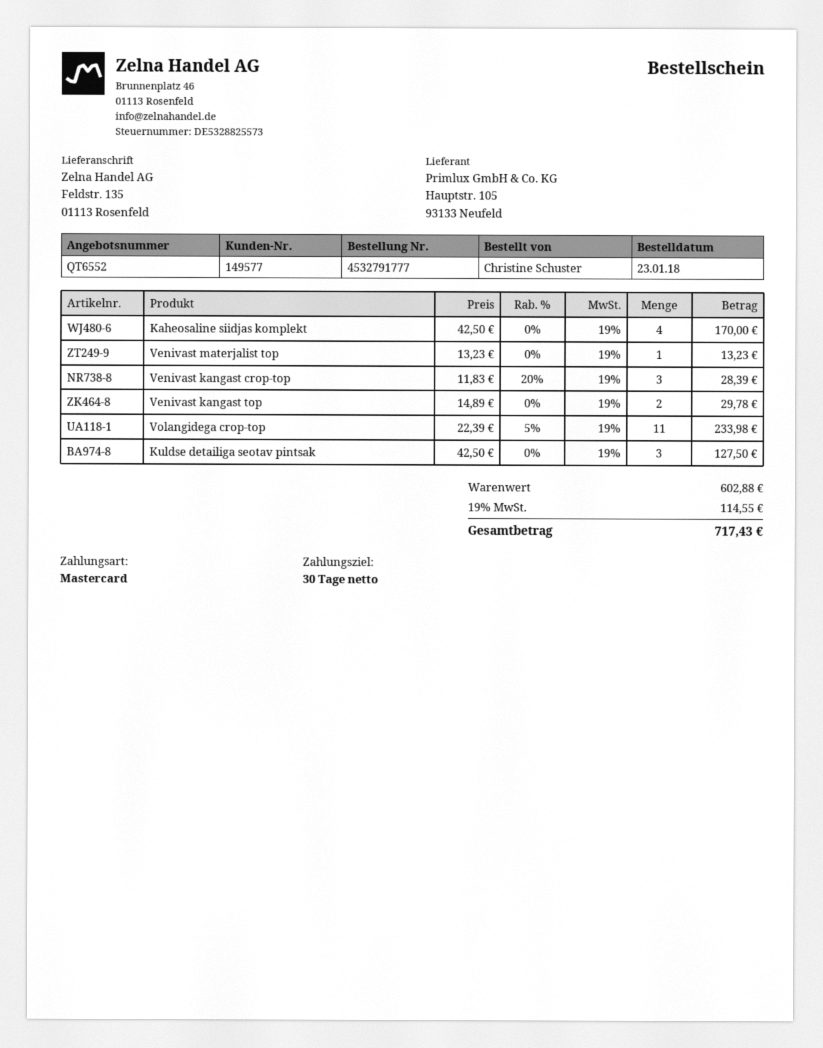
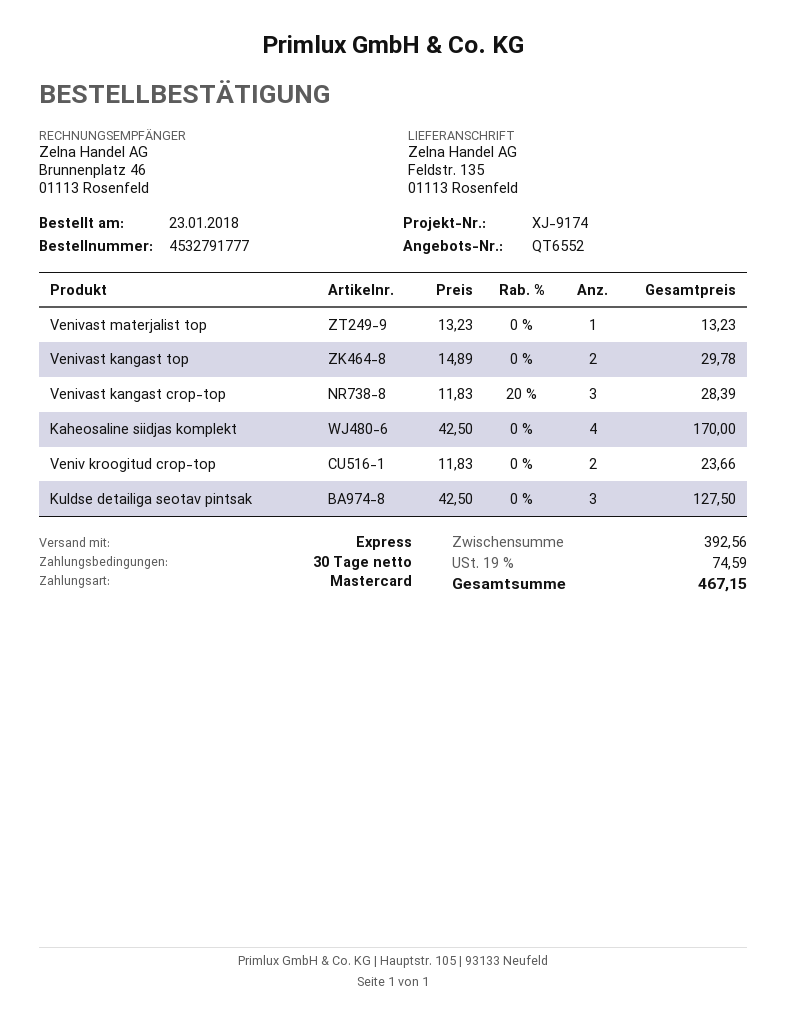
Volangidega crop-top: 11 x 22.39 - 5% = 233.98 -> none
Veniv kroogitud crop-top: none -> 2 x 11.83 = 23.66
subtotal: 602.88 -> 392.56
tax: 19% = 114.55 -> 19% = 74.59
total: 717.43 -> 467.15

